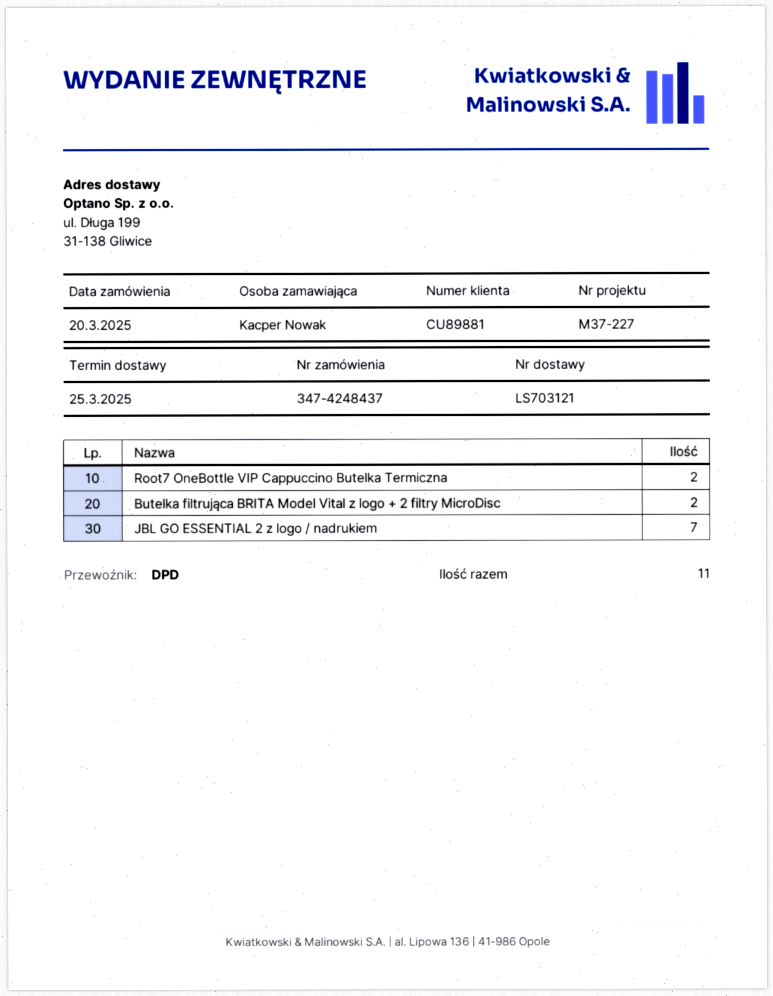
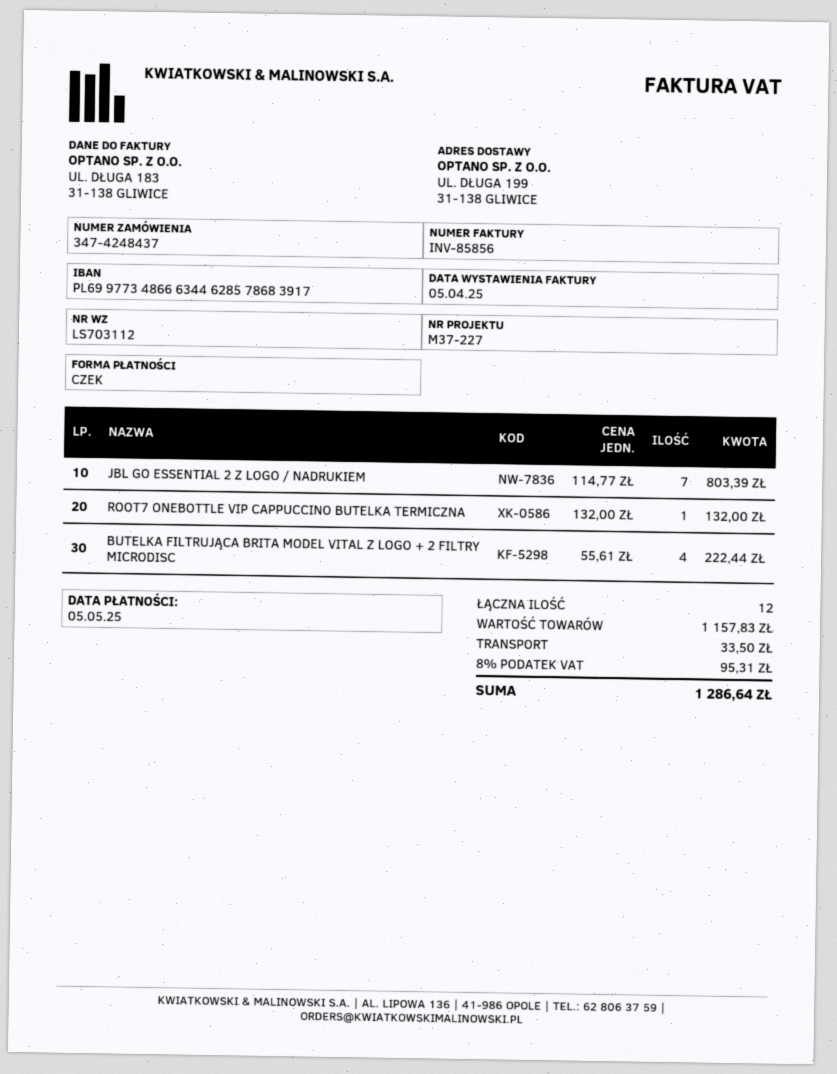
delivery note number: LS703121 -> LS703112
Root7 OneBottle VIP Cappuccino Butelka Termiczna: 2 -> 1
Butelka filtrująca BRITA Model Vital z logo + 2 filtry MicroDisc: 2 -> 4
total quantity: 11 -> 12

